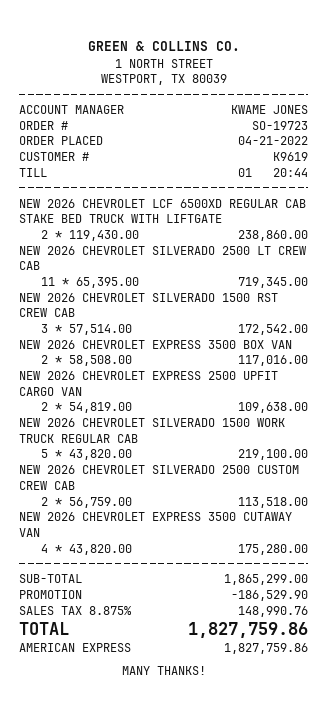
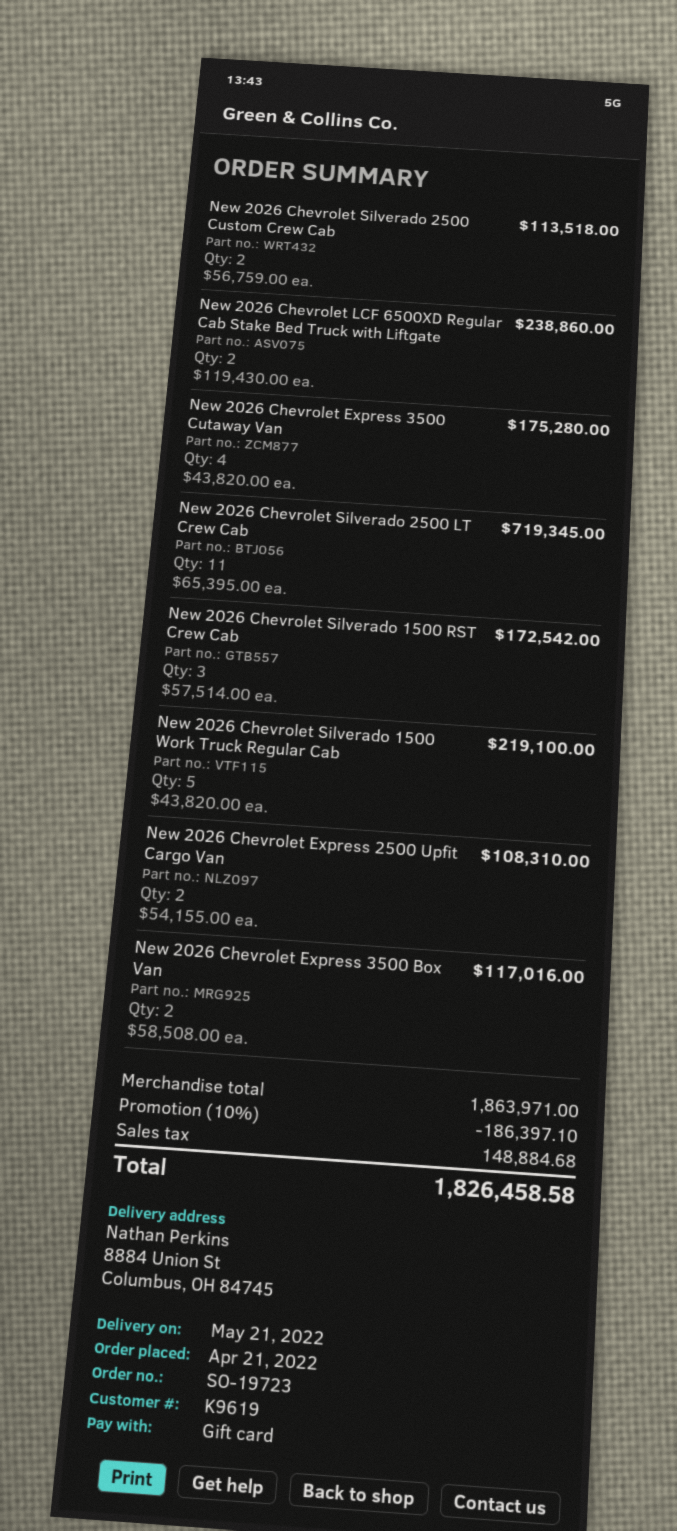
payment method: American Express -> gift card
NEW 2026 CHEVROLET EXPRESS 2500 UPFIT CARGO VAN: 2 x 54819.00 = 109638.00 -> 2 x 54155.00 = 108310.00
subtotal: 1865299.00 -> 1863971.00
discount: 186529.90 -> 186397.10
tax: 148990.76 -> 148884.68
total: 1827759.86 -> 1826458.58

